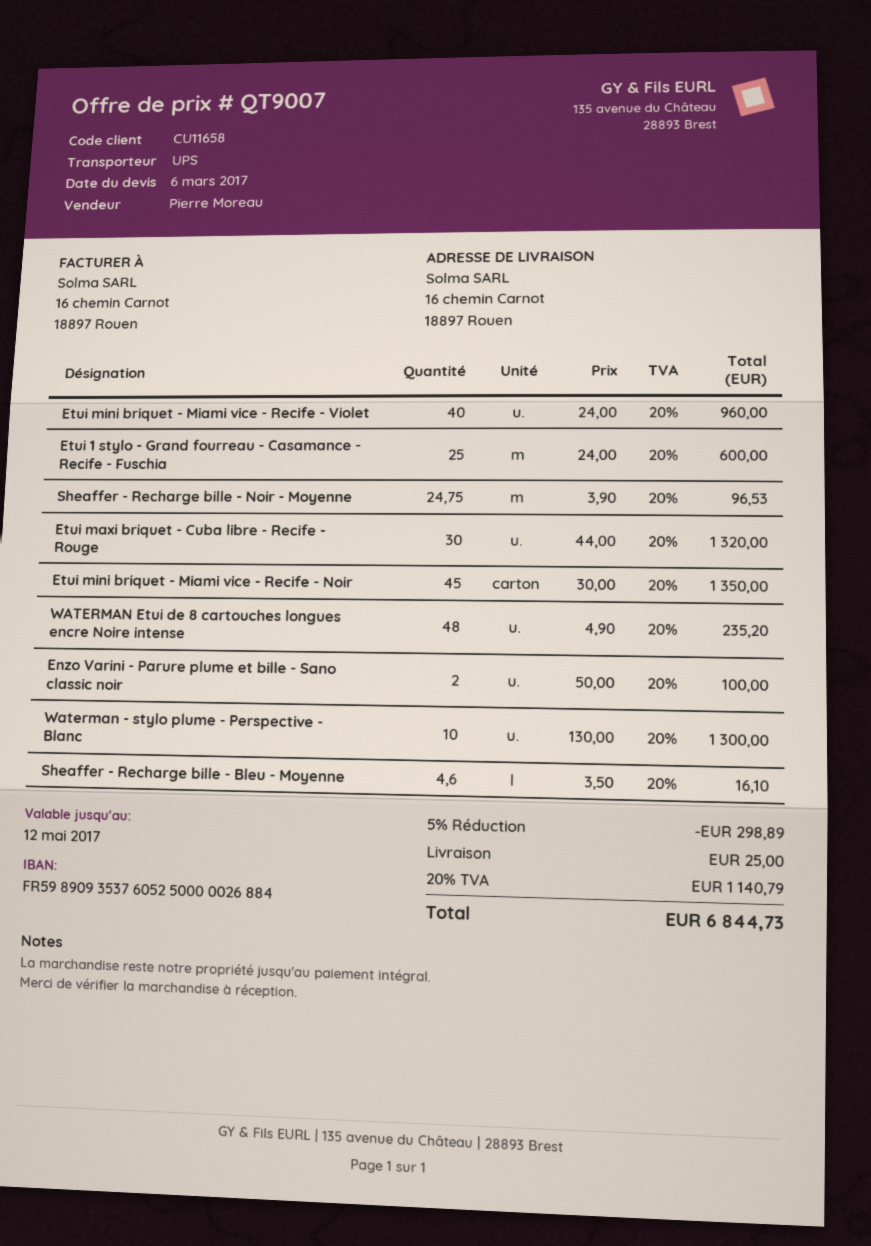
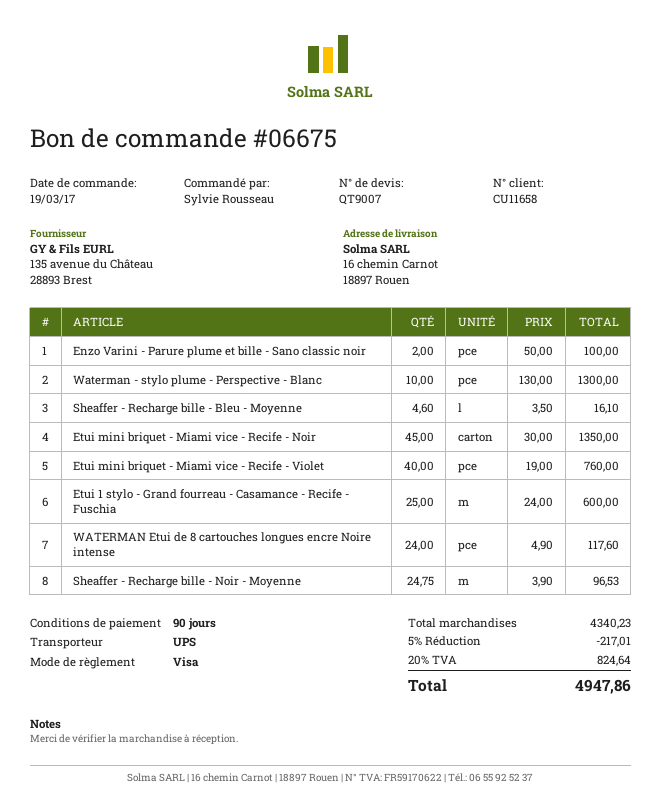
Etui mini briquet - Miami vice - Recife - Violet: 40 x 24.00 = 960.00 -> 40 x 19.00 = 760.00
Etui maxi briquet - Cuba libre - Recife - Rouge: 30 x 44.00 = 1320.00 -> none
WATERMAN Etui de 8 cartouches longues encre Noire intense: 48 x 4.90 = 235.20 -> 24 x 4.90 = 117.60
discount: 5% = 298.89 -> 5% = 217.01
shipping: 25.00 -> none
tax: 20% = 1140.79 -> 20% = 824.64
total: 6844.73 -> 4947.86

